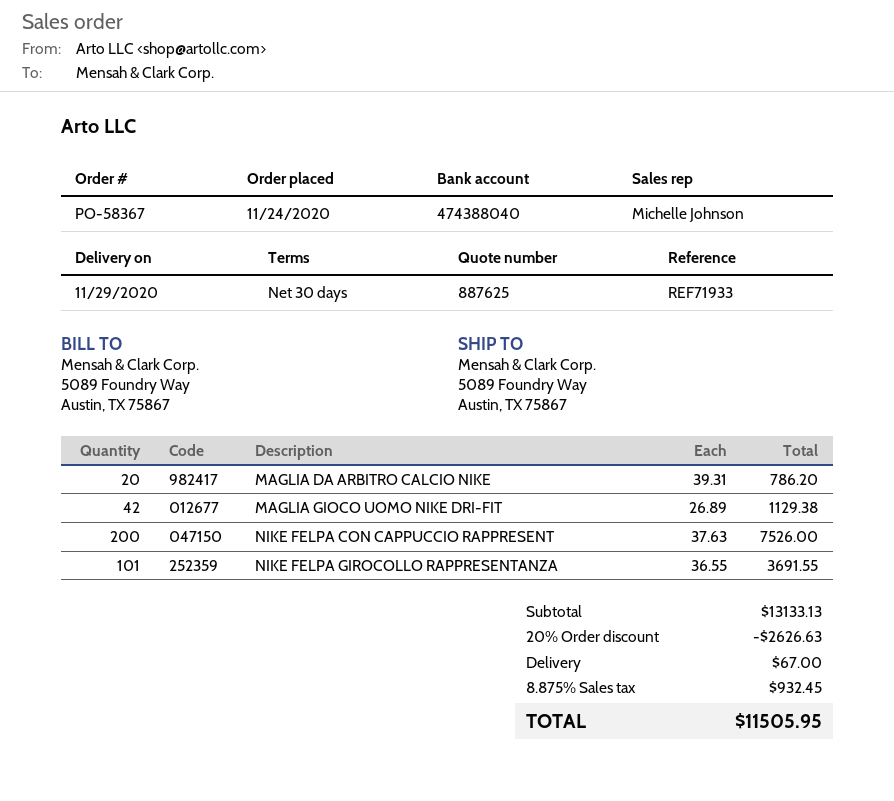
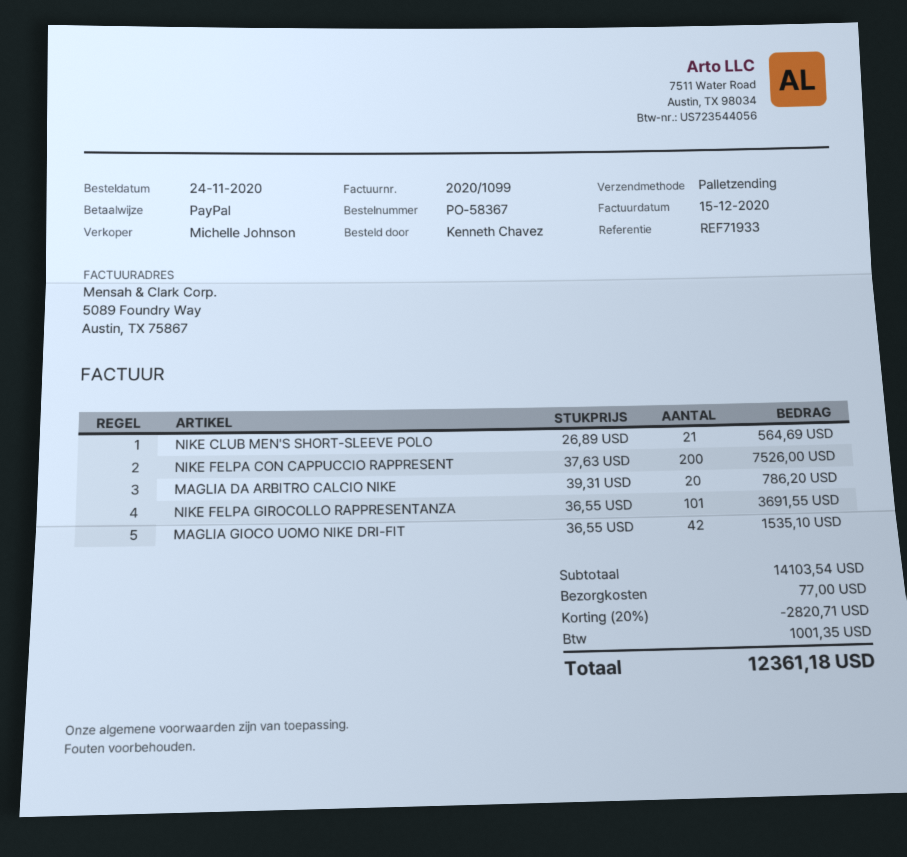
MAGLIA GIOCO UOMO NIKE DRI-FIT: 42 x 26.89 = 1129.38 -> 42 x 36.55 = 1535.10
NIKE CLUB MEN'S SHORT-SLEEVE POLO: none -> 21 x 26.89 = 564.69
subtotal: 13133.13 -> 14103.54
discount: 20% = 2626.63 -> 20% = 2820.71
shipping: 67.00 -> 77.00
tax: 932.45 -> 1001.35
total: 11505.95 -> 12361.18

